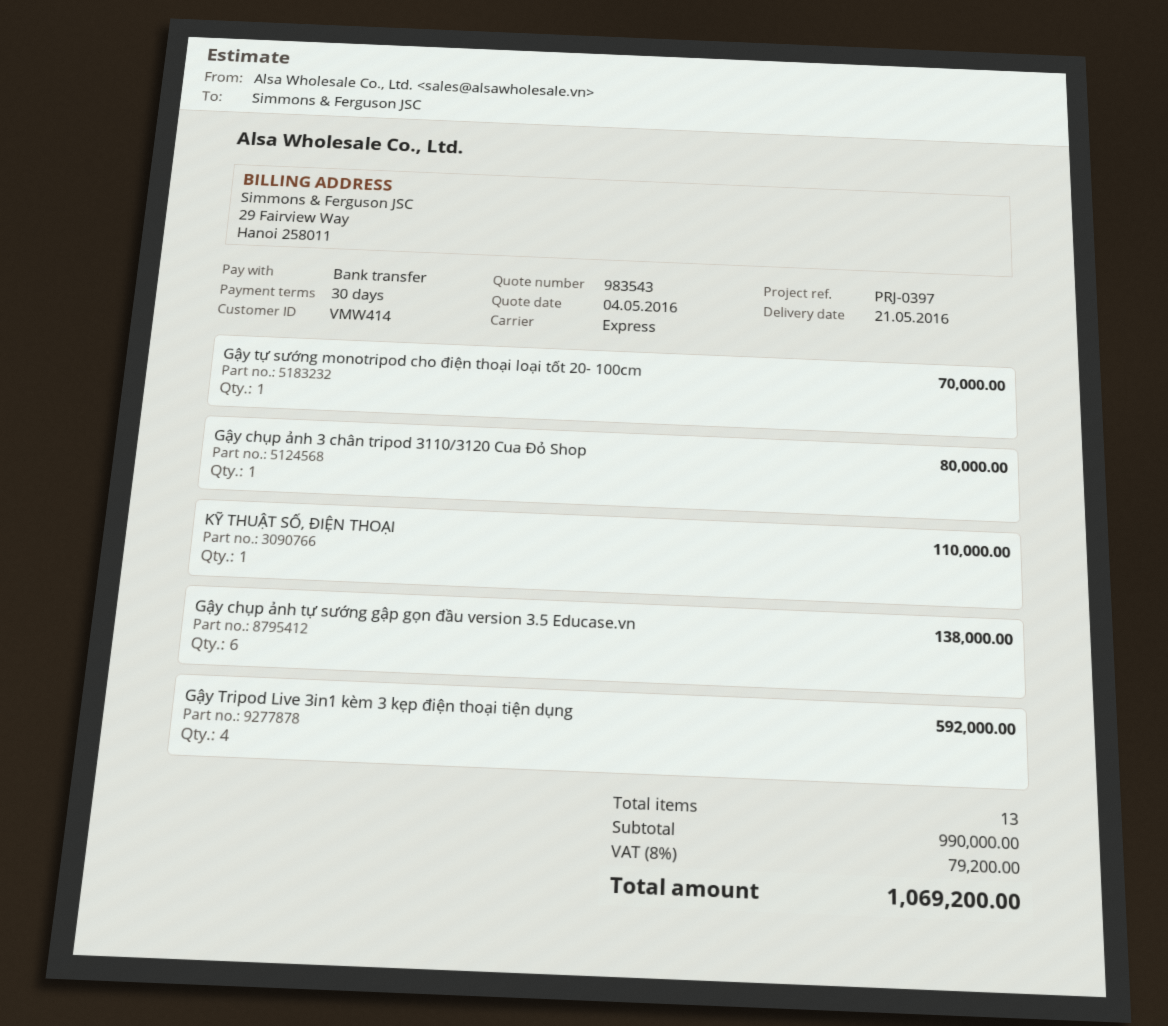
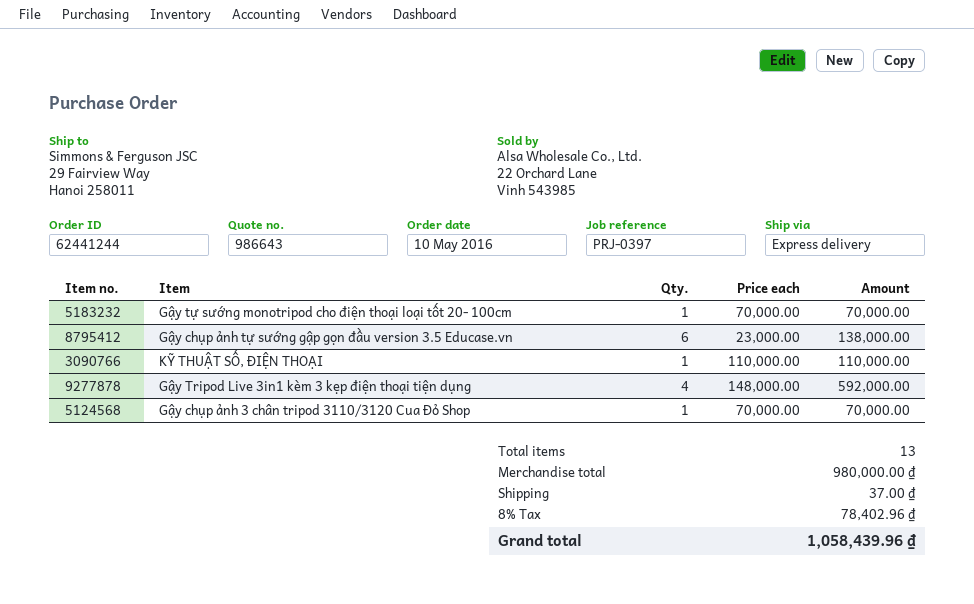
quote number: 983543 -> 986643
Gậy chụp ảnh 3 chân tripod 3110/3120 Cua Đỏ Shop: 1 for 80000.00 -> 1 for 70000.00
subtotal: 990000.00 -> 980000.00
shipping: none -> 37.00
tax: 8% = 79200.00 -> 8% = 78402.96
total: 1069200.00 -> 1058439.96

